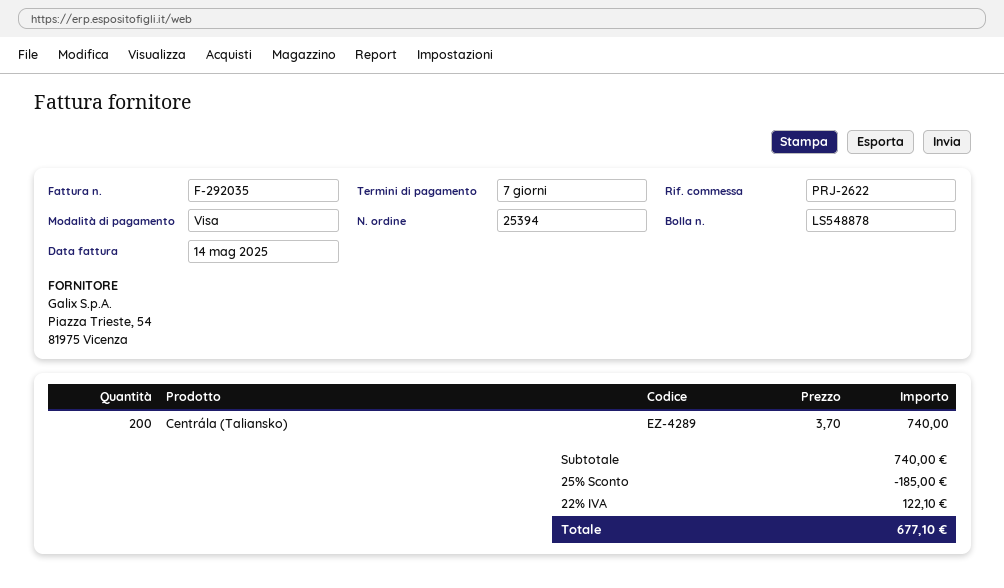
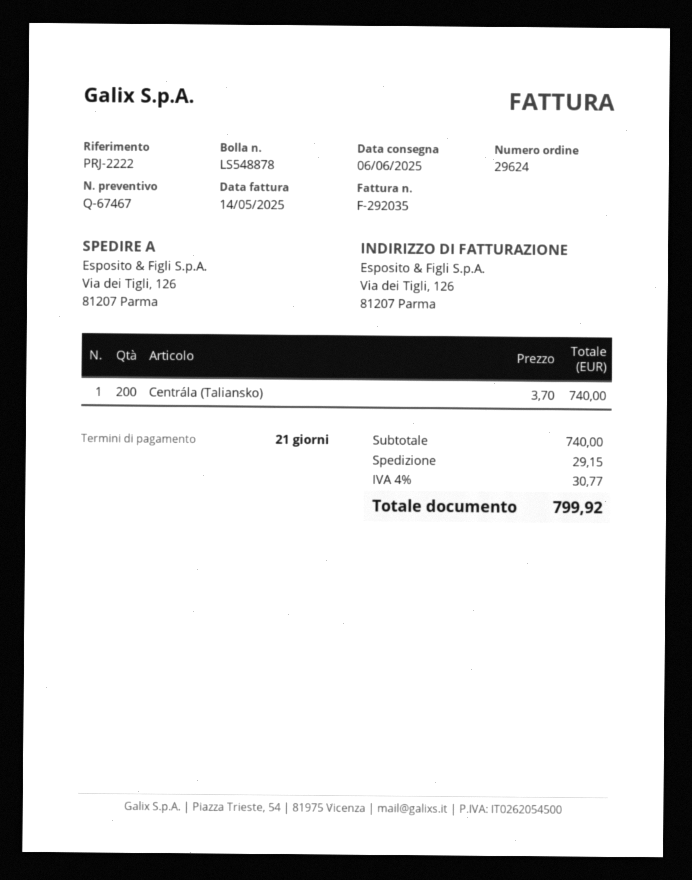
order number: 25394 -> 29624
payment terms: 7 days -> 21 days
reference: PRJ-2622 -> PRJ-2222
discount: 25% = 185.00 -> none
shipping: none -> 29.15
tax: 22% = 122.10 -> 4% = 30.77
total: 677.10 -> 799.92

